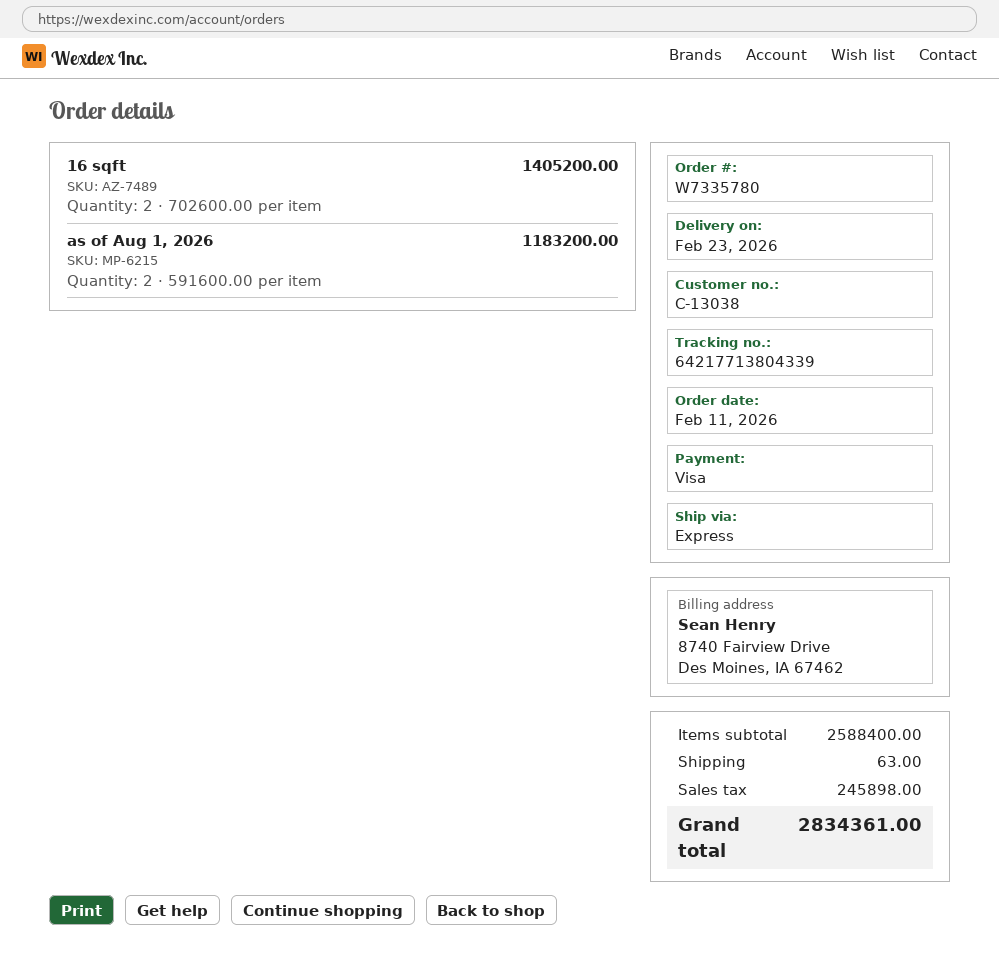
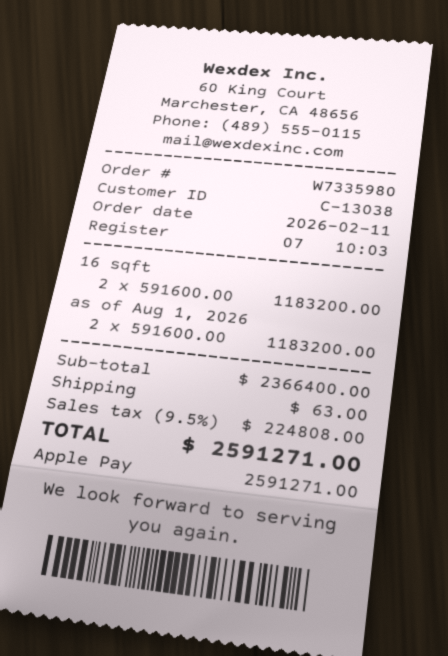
order number: W7335780 -> W7335980
payment method: Visa -> Apple Pay
16 sqft: 2 x 702600.00 = 1405200.00 -> 2 x 591600.00 = 1183200.00
subtotal: 2588400.00 -> 2366400.00
tax: 245898.00 -> 224808.00
total: 2834361.00 -> 2591271.00

